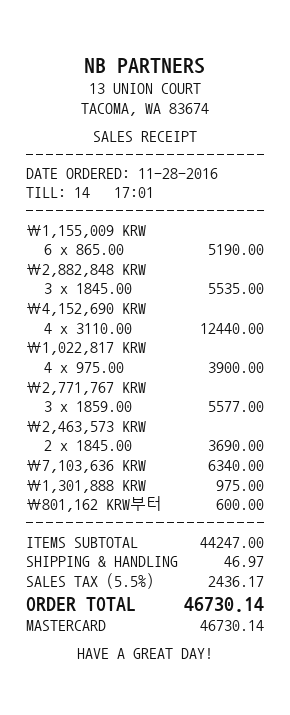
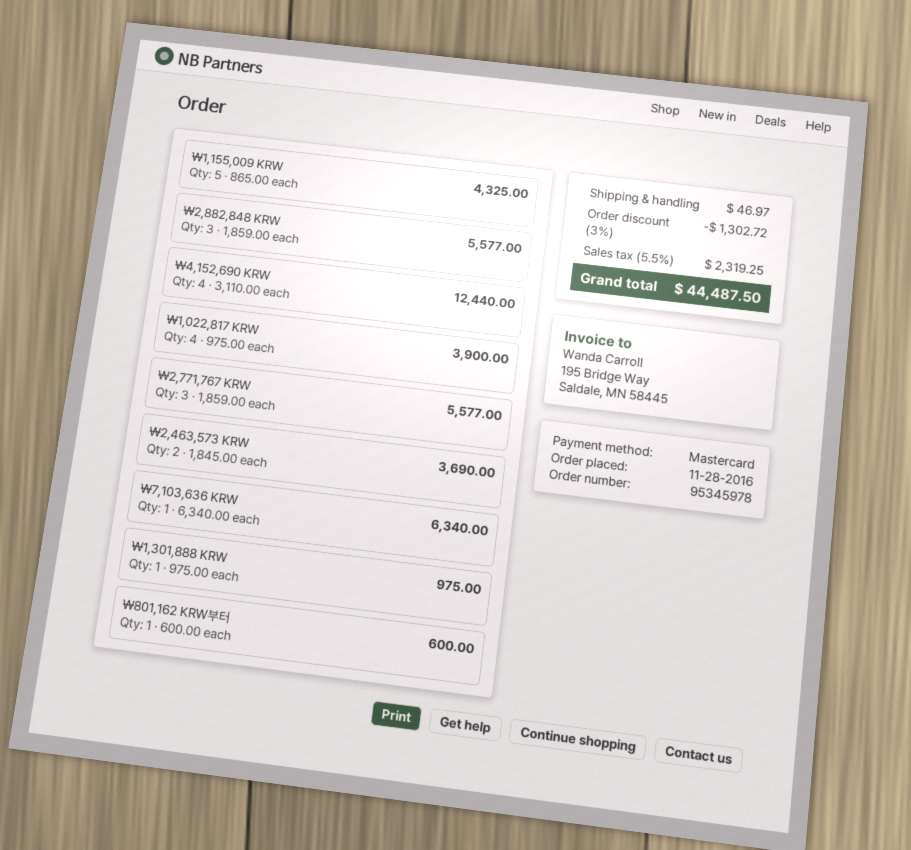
₩1,155,009 KRW: 6 x 865.00 = 5190.00 -> 5 x 865.00 = 4325.00
₩2,882,848 KRW: 3 x 1845.00 = 5535.00 -> 3 x 1859.00 = 5577.00
discount: none -> 3% = 1302.72
tax: 5.5% = 2436.17 -> 5.5% = 2319.25
total: 46730.14 -> 44487.50

